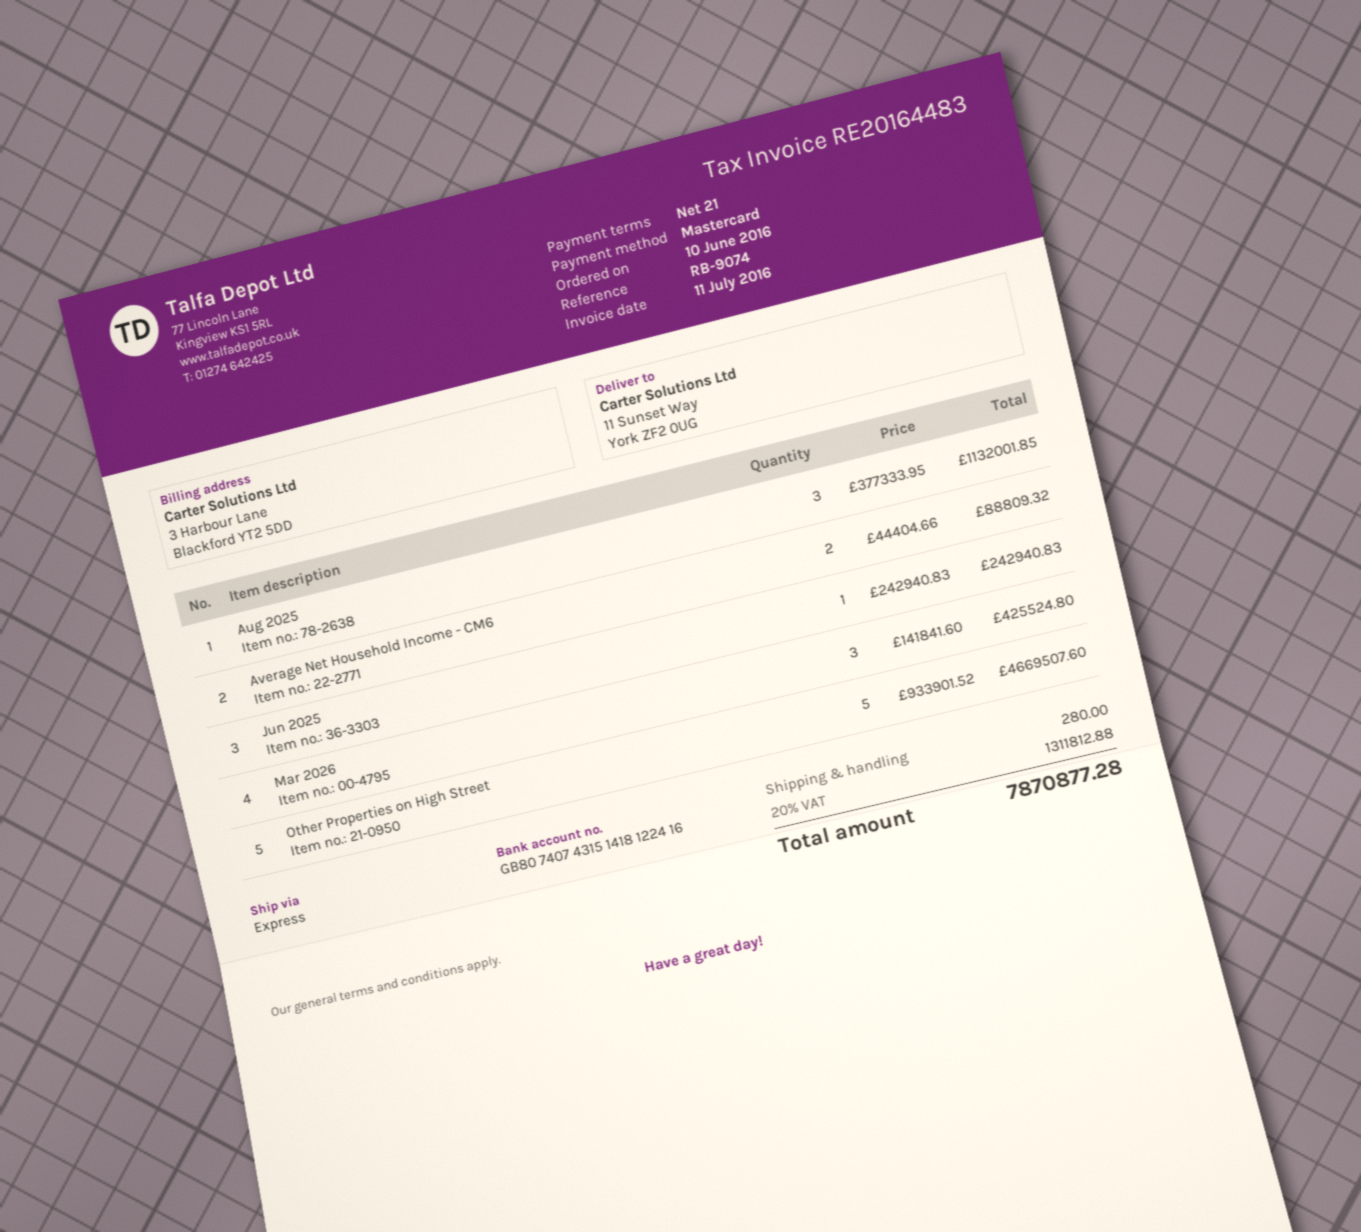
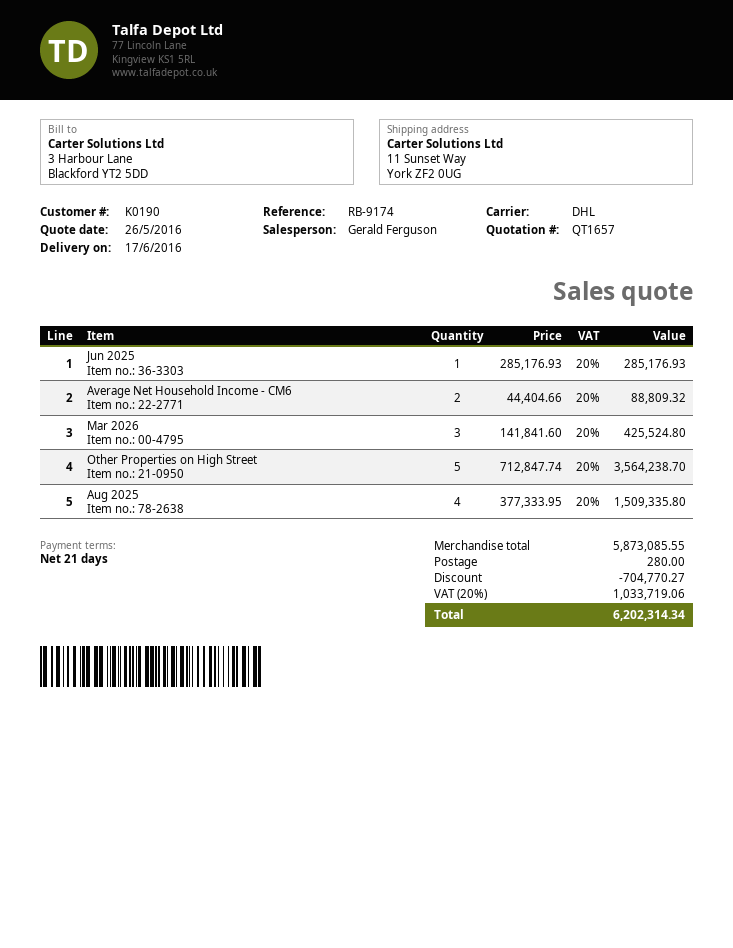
reference: RB-9074 -> RB-9174
shipping method: express -> DHL
Aug 2025: 3 x 377333.95 = 1132001.85 -> 4 x 377333.95 = 1509335.80
Jun 2025: 1 x 242940.83 = 242940.83 -> 1 x 285176.93 = 285176.93
Other Properties on High Street: 5 x 933901.52 = 4669507.60 -> 5 x 712847.74 = 3564238.70
discount: none -> 704770.27
tax: 20% = 1311812.88 -> 20% = 1033719.06
total: 7870877.28 -> 6202314.34

